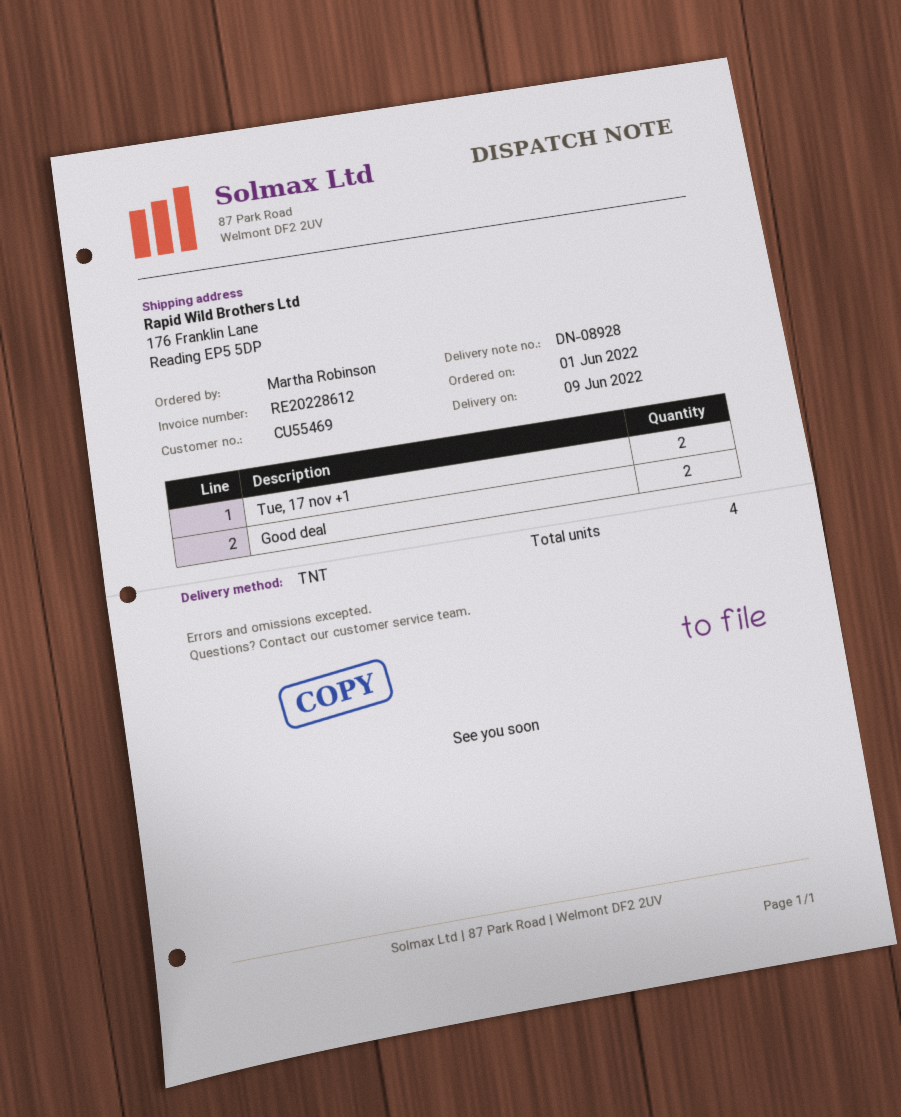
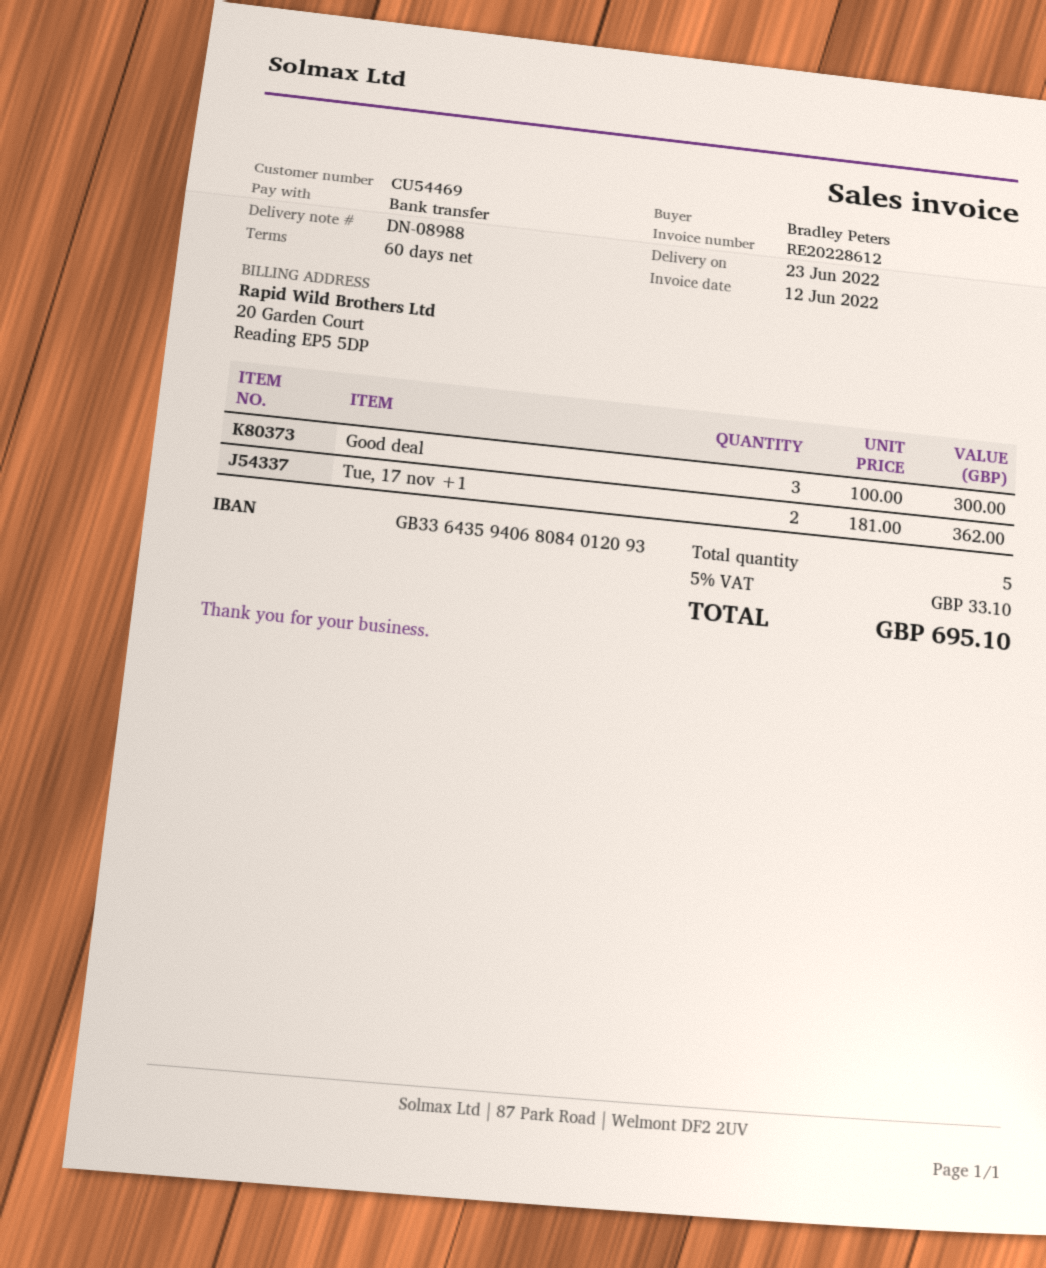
delivery note number: DN-08928 -> DN-08988
delivery date: 2022-06-09 -> 2022-06-23
customer number: CU55469 -> CU54469
ordered by: Martha Robinson -> Bradley Peters
Good deal: 2 -> 3
total quantity: 4 -> 5

